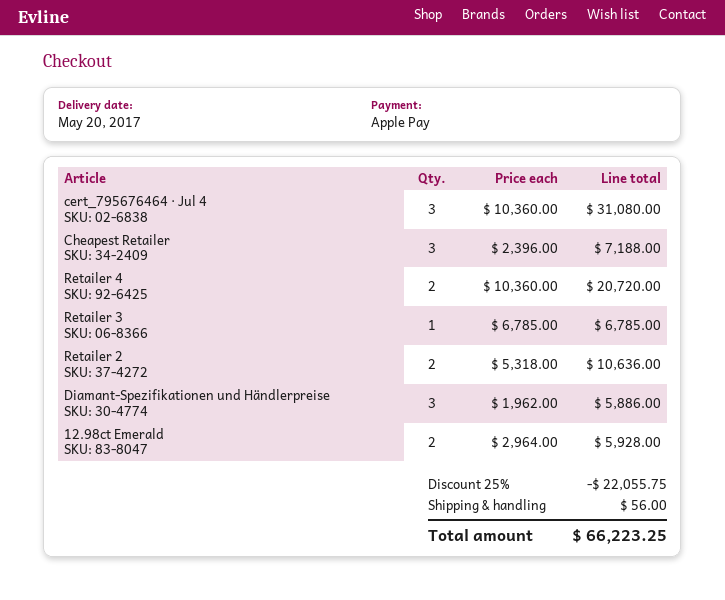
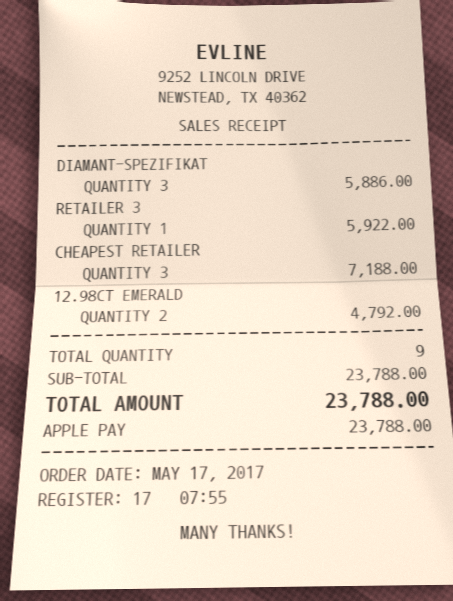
cert_795676464 · Jul 4: 3 for 31080.00 -> none
Retailer 4: 2 for 20720.00 -> none
Retailer 3: 1 for 6785.00 -> 1 for 5922.00
Retailer 2: 2 for 10636.00 -> none
12.98ct Emerald: 2 for 5928.00 -> 2 for 4792.00
discount: 25% = 22055.75 -> none
shipping: 56.00 -> none
total: 66223.25 -> 23788.00

